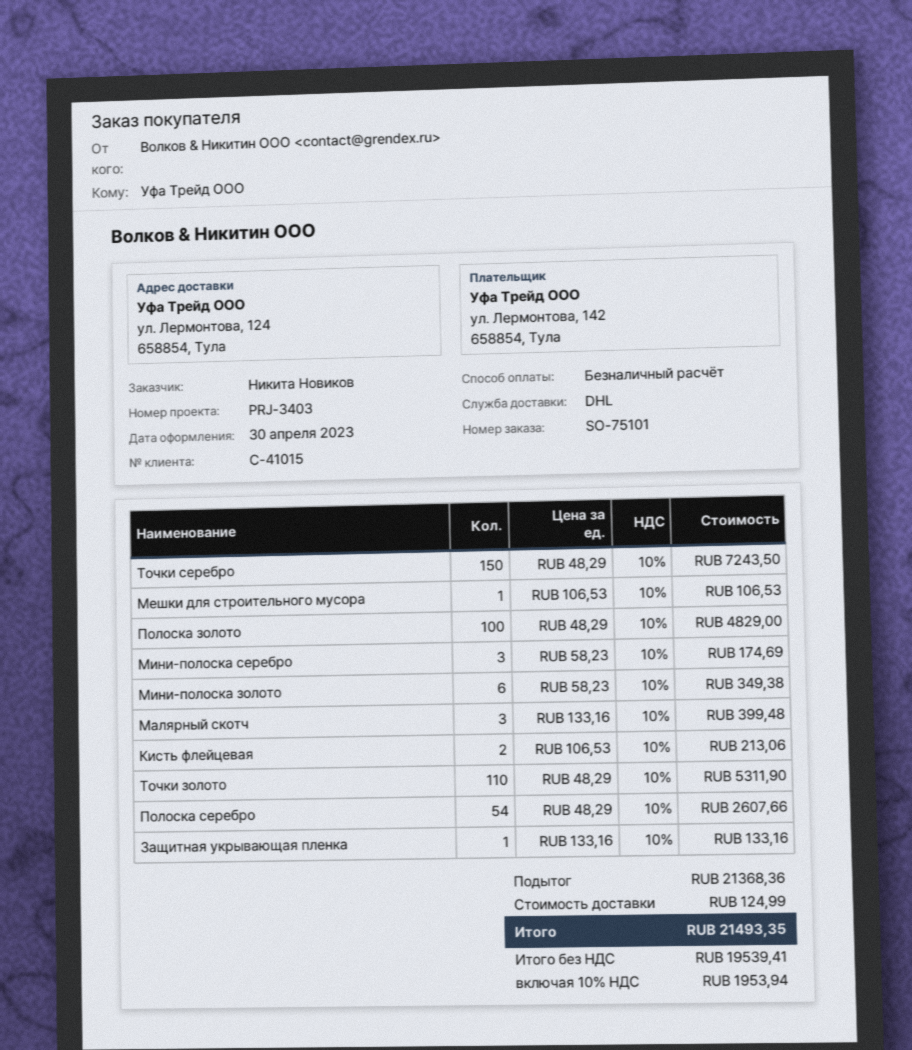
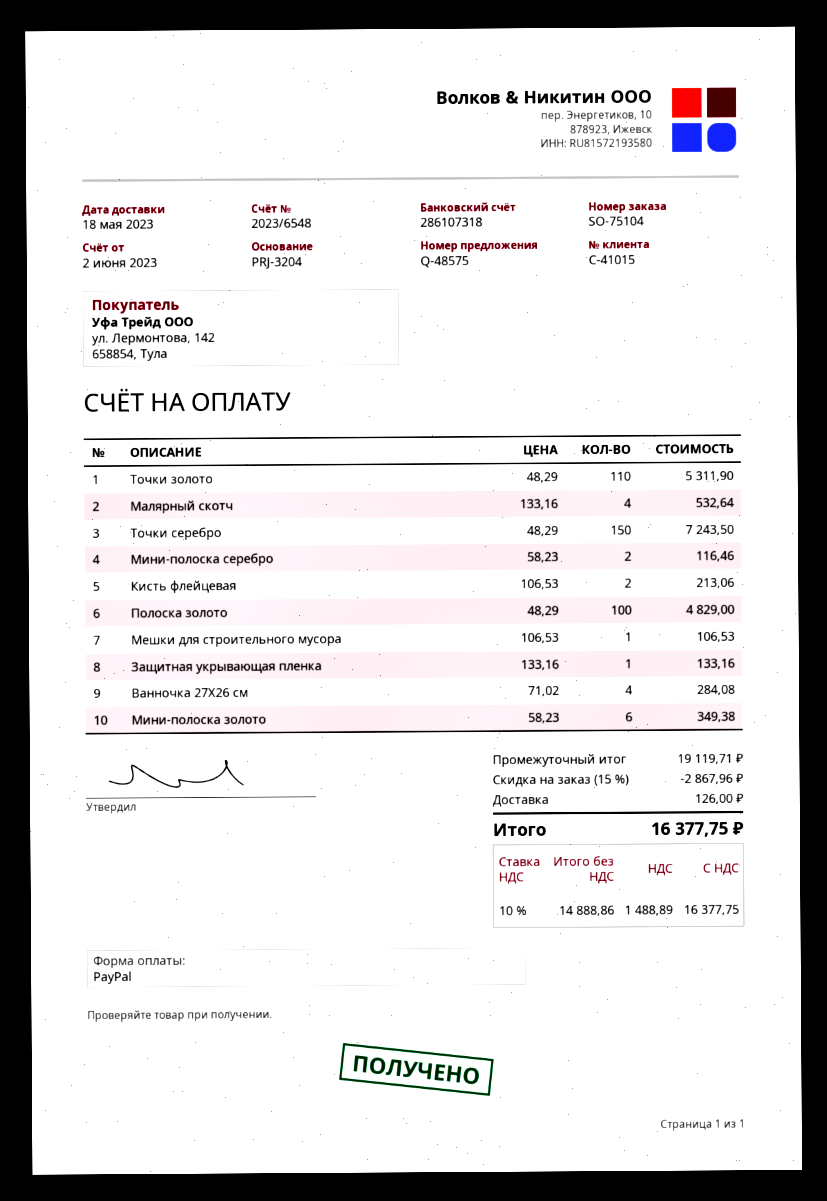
order number: SO-75101 -> SO-75104
reference: PRJ-3403 -> PRJ-3204
payment method: bank transfer -> PayPal
Мини-полоска серебро: 3 x 58.23 = 174.69 -> 2 x 58.23 = 116.46
Малярный скотч: 3 x 133.16 = 399.48 -> 4 x 133.16 = 532.64
Полоска серебро: 54 x 48.29 = 2607.66 -> none
Ванночка 27Х26 см: none -> 4 x 71.02 = 284.08
subtotal: 21368.36 -> 19119.71
discount: none -> 15% = 2867.96
shipping: 124.99 -> 126.00
net: 19539.41 -> 14888.86
tax: 10% = 1953.94 -> 10% = 1488.89
total: 21493.35 -> 16377.75

